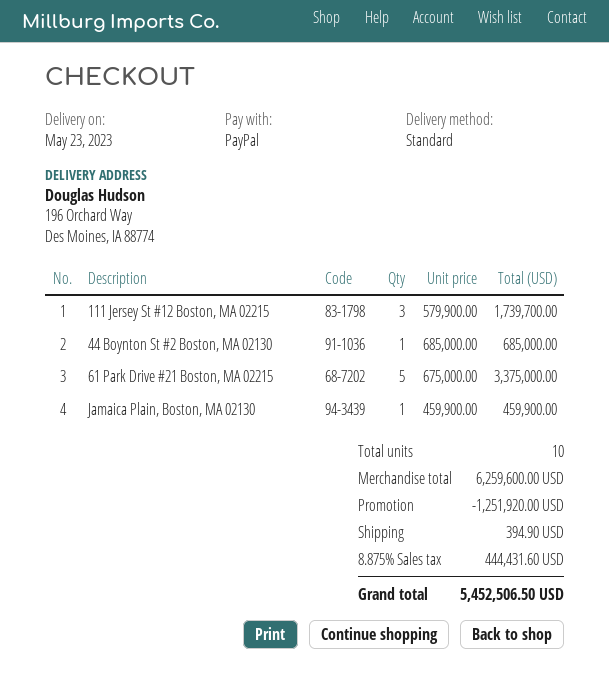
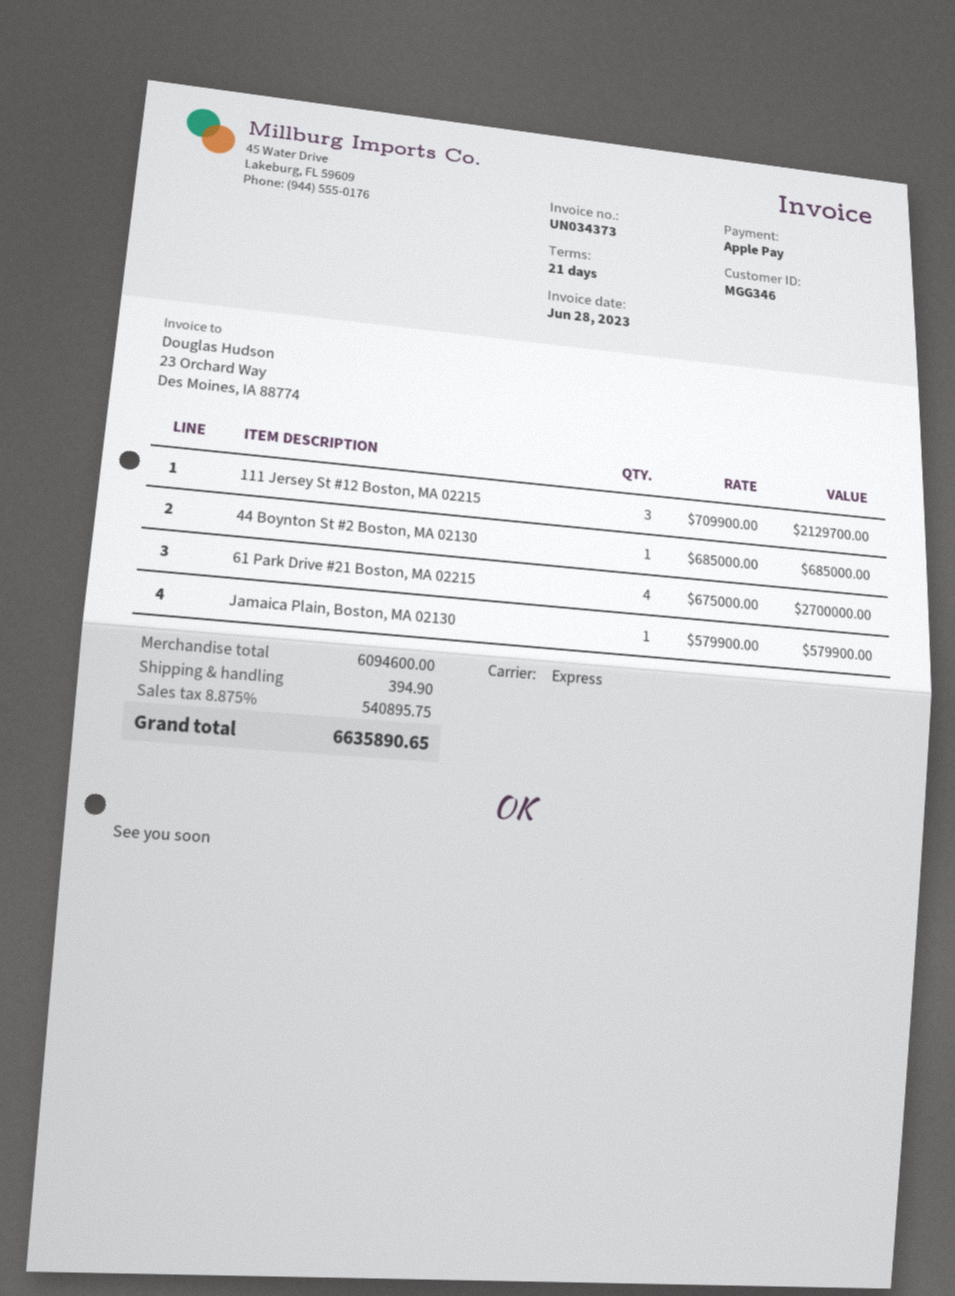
payment method: PayPal -> Apple Pay
shipping method: standard -> express
111 Jersey St #12 Boston, MA 02215: 3 x 579900.00 = 1739700.00 -> 3 x 709900.00 = 2129700.00
61 Park Drive #21 Boston, MA 02215: 5 x 675000.00 = 3375000.00 -> 4 x 675000.00 = 2700000.00
Jamaica Plain, Boston, MA 02130: 1 x 459900.00 = 459900.00 -> 1 x 579900.00 = 579900.00
subtotal: 6259600.00 -> 6094600.00
discount: 1251920.00 -> none
tax: 8.875% = 444431.60 -> 8.875% = 540895.75
total: 5452506.50 -> 6635890.65

